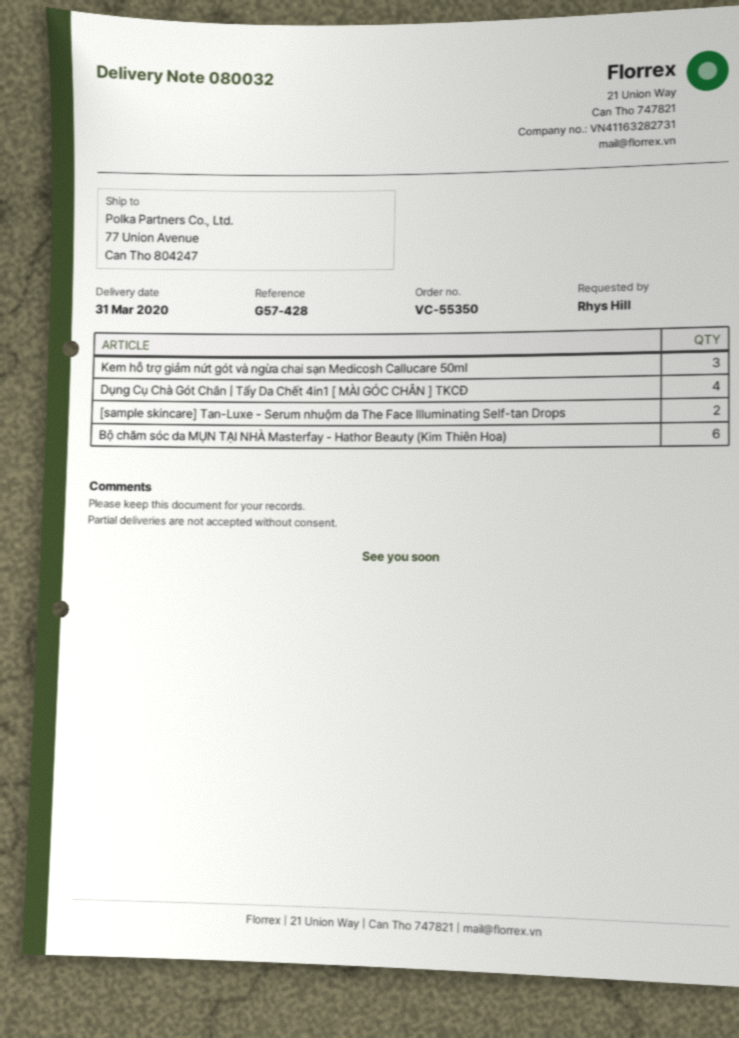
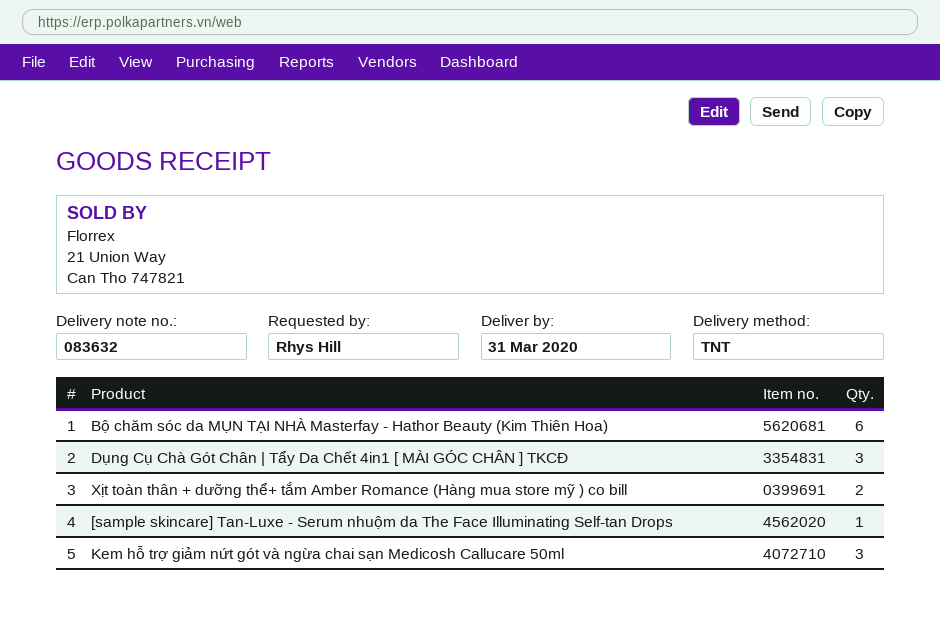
delivery note number: 080032 -> 083632
Dụng Cụ Chà Gót Chân | Tẩy Da Chết 4in1 [ MÀI GÓC CHÂN ] TKCĐ: 4 -> 3
[sample skincare] Tan-Luxe - Serum nhuộm da The Face Illuminating Self-tan Drops: 2 -> 1
Xịt toàn thân + dưỡng thể+ tắm Amber Romance (Hàng mua store mỹ ) co bill: none -> 2

